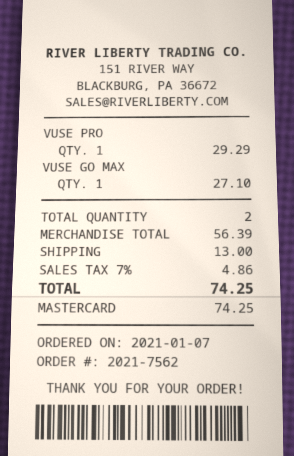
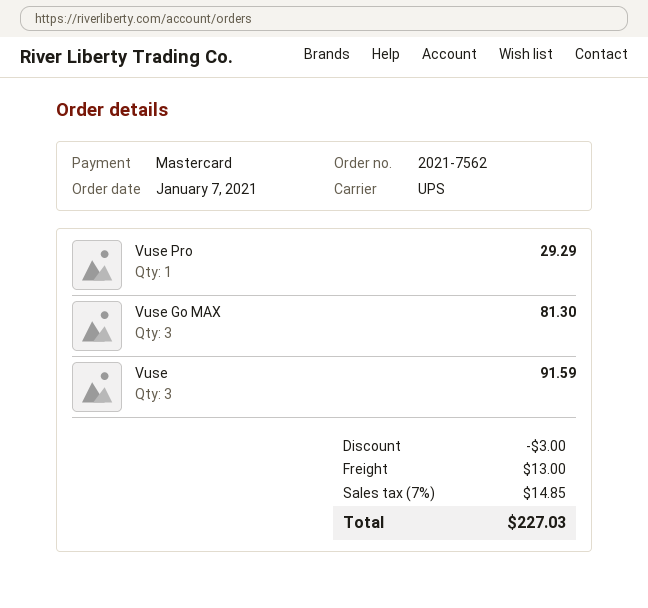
VUSE GO MAX: 1 for 27.10 -> 3 for 81.30
Vuse: none -> 3 for 91.59
discount: none -> 3.00
tax: 7% = 4.86 -> 7% = 14.85
total: 74.25 -> 227.03

